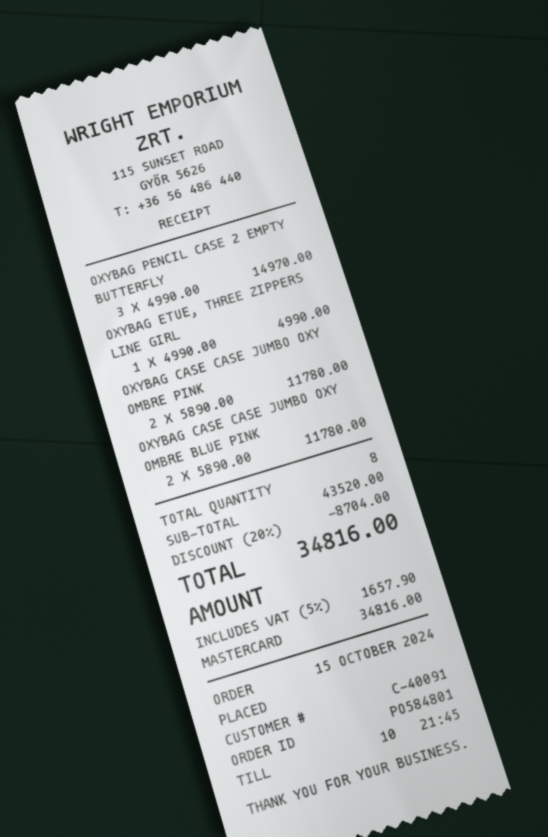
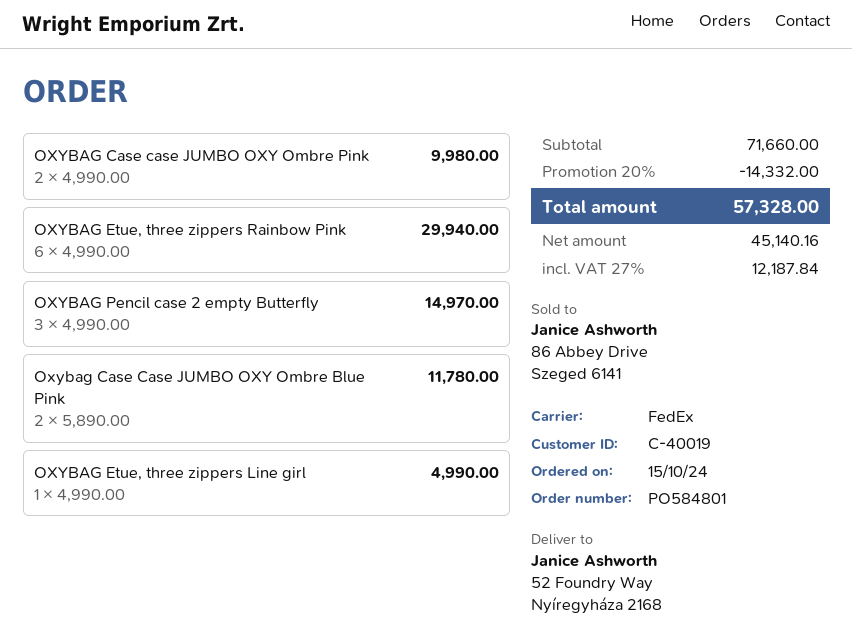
customer number: C-40091 -> C-40019
OXYBAG CASE CASE JUMBO OXY OMBRE PINK: 2 x 5890.00 = 11780.00 -> 2 x 4990.00 = 9980.00
OXYBAG Etue, three zippers Rainbow Pink: none -> 6 x 4990.00 = 29940.00
subtotal: 43520.00 -> 71660.00
discount: 20% = 8704.00 -> 20% = 14332.00
tax: 5% = 1657.90 -> 27% = 12187.84
total: 34816.00 -> 57328.00

